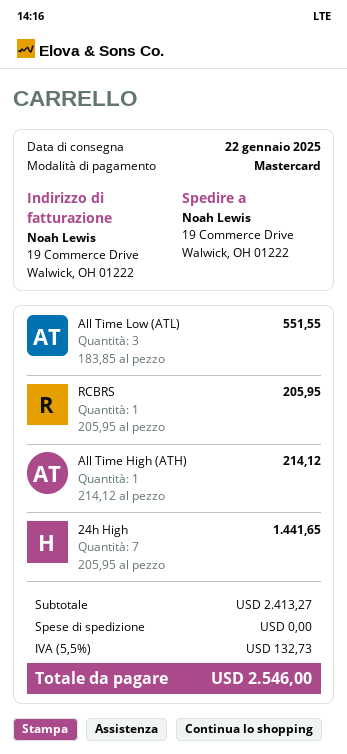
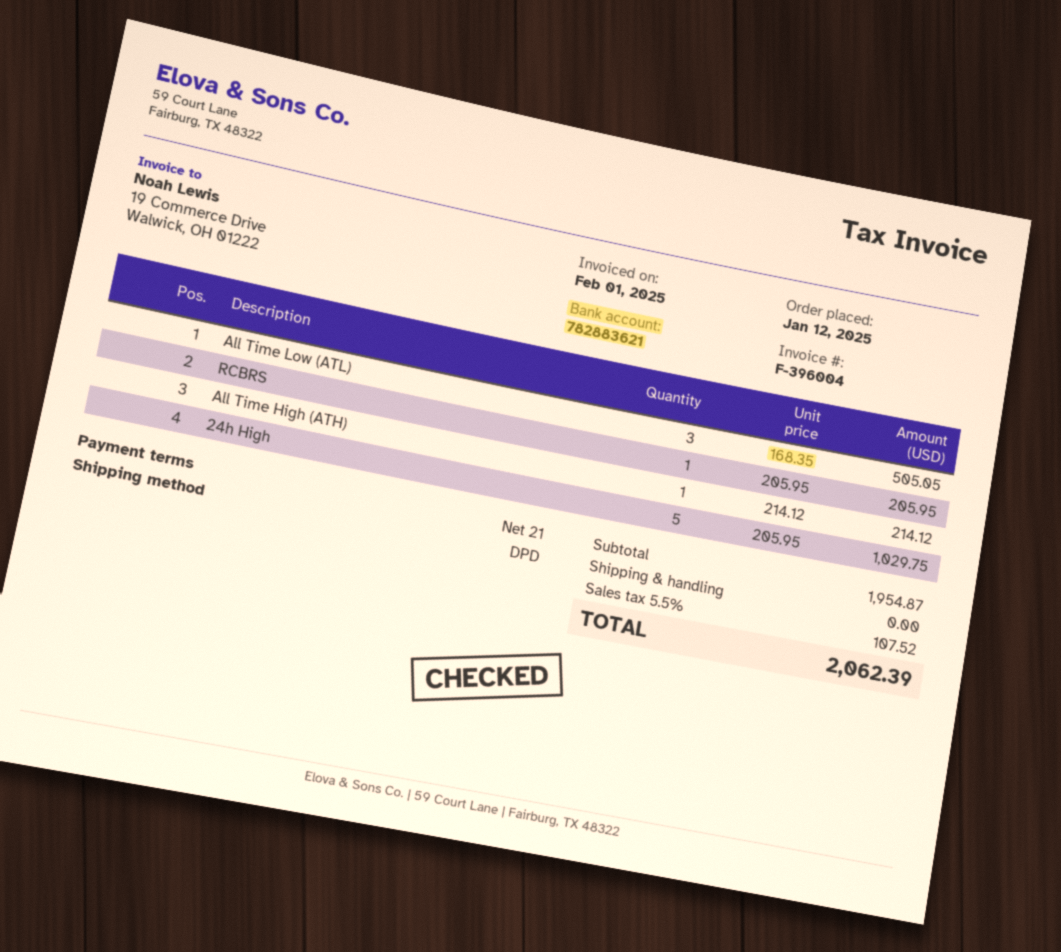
All Time Low (ATL): 3 x 183.85 = 551.55 -> 3 x 168.35 = 505.05
24h High: 7 x 205.95 = 1441.65 -> 5 x 205.95 = 1029.75
subtotal: 2413.27 -> 1954.87
tax: 5.5% = 132.73 -> 5.5% = 107.52
total: 2546.00 -> 2062.39

